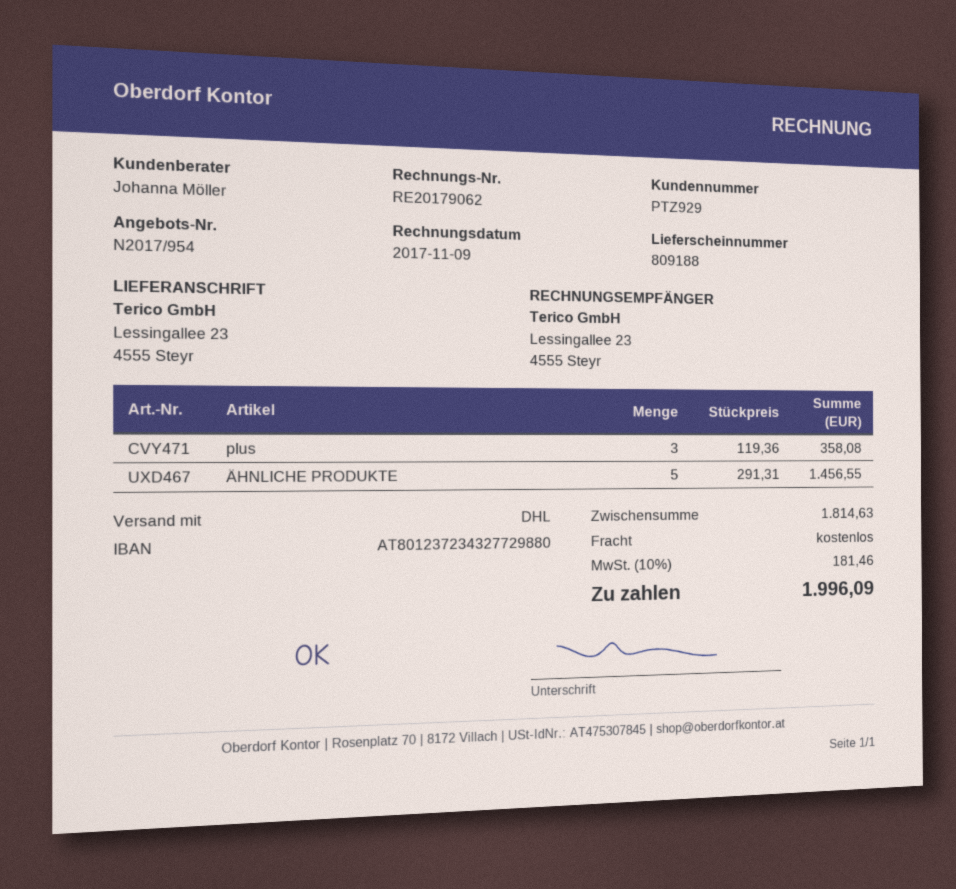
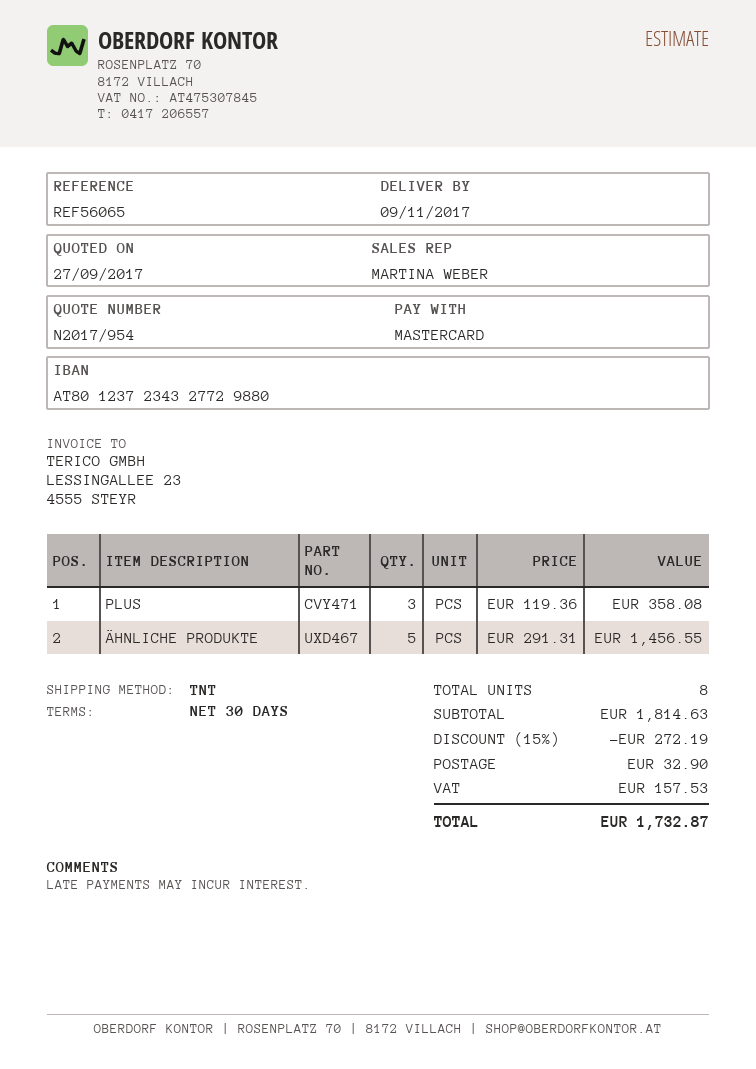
sales rep: Johanna Möller -> MARTINA WEBER
shipping method: DHL -> TNT
discount: none -> 15% = 272.19
shipping: 0.00 -> 32.90
tax: 181.46 -> 157.53
total: 1996.09 -> 1732.87

